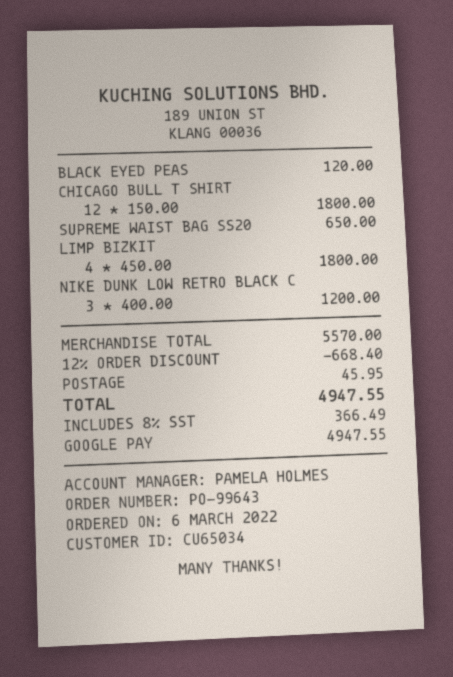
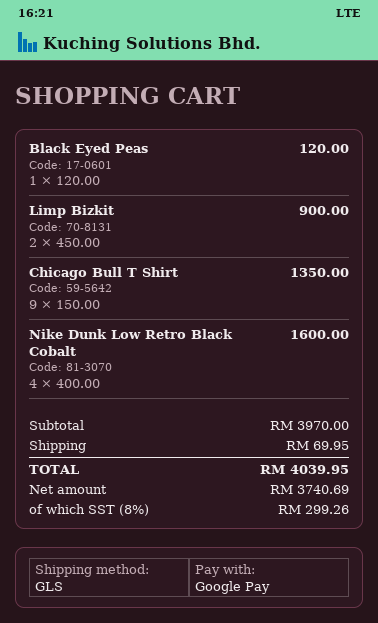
CHICAGO BULL T SHIRT: 12 x 150.00 = 1800.00 -> 9 x 150.00 = 1350.00
SUPREME WAIST BAG SS20: 1 x 650.00 = 650.00 -> none
LIMP BIZKIT: 4 x 450.00 = 1800.00 -> 2 x 450.00 = 900.00
NIKE DUNK LOW RETRO BLACK C: 3 x 400.00 = 1200.00 -> 4 x 400.00 = 1600.00
subtotal: 5570.00 -> 3970.00
discount: 12% = 668.40 -> none
shipping: 45.95 -> 69.95
tax: 8% = 366.49 -> 8% = 299.26
total: 4947.55 -> 4039.95

